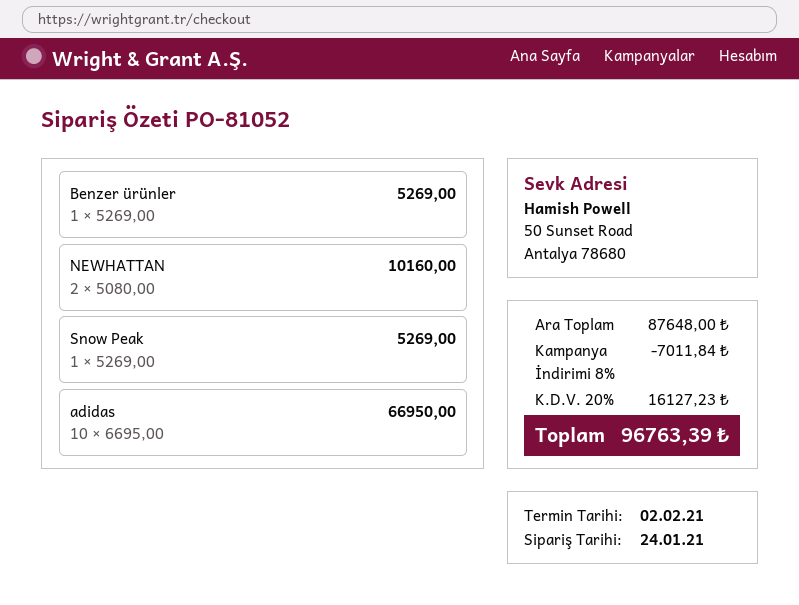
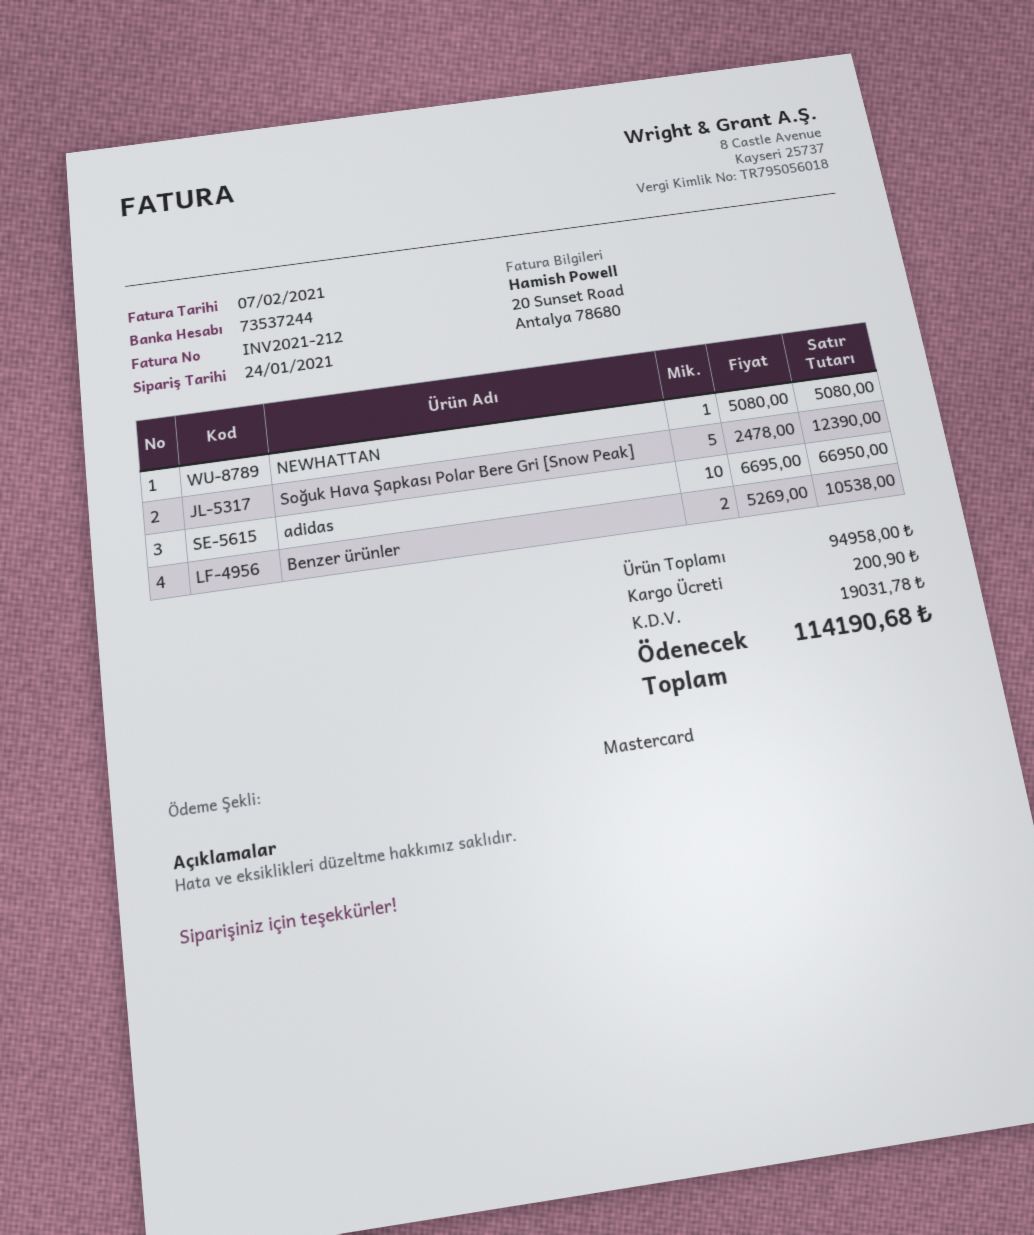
Benzer ürünler: 1 x 5269.00 = 5269.00 -> 2 x 5269.00 = 10538.00
NEWHATTAN: 2 x 5080.00 = 10160.00 -> 1 x 5080.00 = 5080.00
Snow Peak: 1 x 5269.00 = 5269.00 -> none
Soğuk Hava Şapkası Polar Bere Gri [Snow Peak]: none -> 5 x 2478.00 = 12390.00
subtotal: 87648.00 -> 94958.00
discount: 8% = 7011.84 -> none
shipping: none -> 200.90
tax: 16127.23 -> 19031.78
total: 96763.39 -> 114190.68

